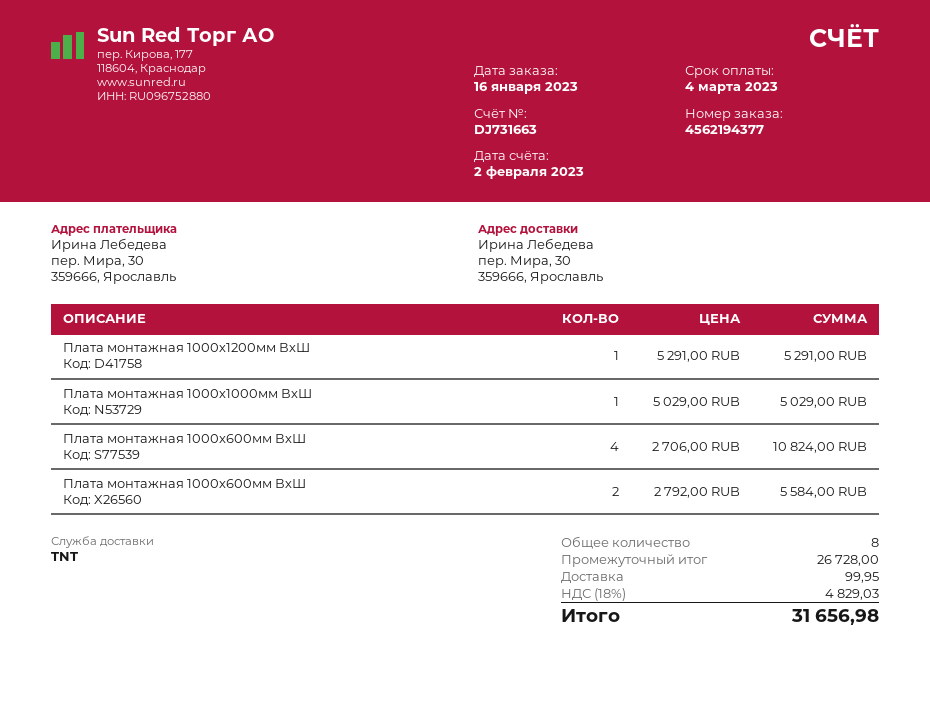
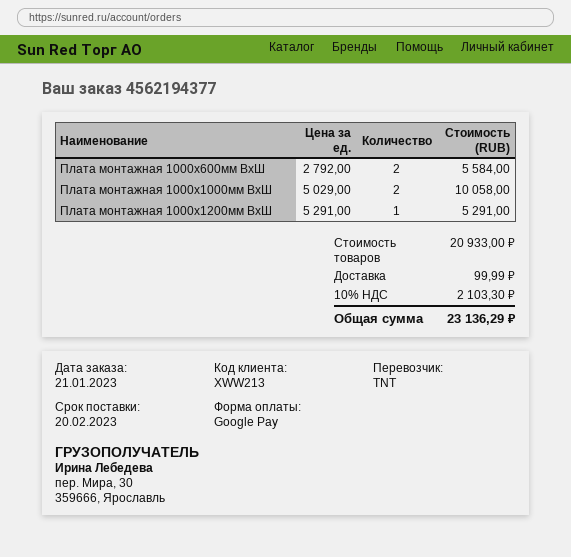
order date: 2023-01-16 -> 2023-01-21
Плата монтажная 1000х1000мм ВхШ: 1 x 5029.00 = 5029.00 -> 2 x 5029.00 = 10058.00
Плата монтажная 1000x600мм ВхШ: 4 x 2706.00 = 10824.00 -> none
subtotal: 26728.00 -> 20933.00
shipping: 99.95 -> 99.99
tax: 18% = 4829.03 -> 10% = 2103.30
total: 31656.98 -> 23136.29

